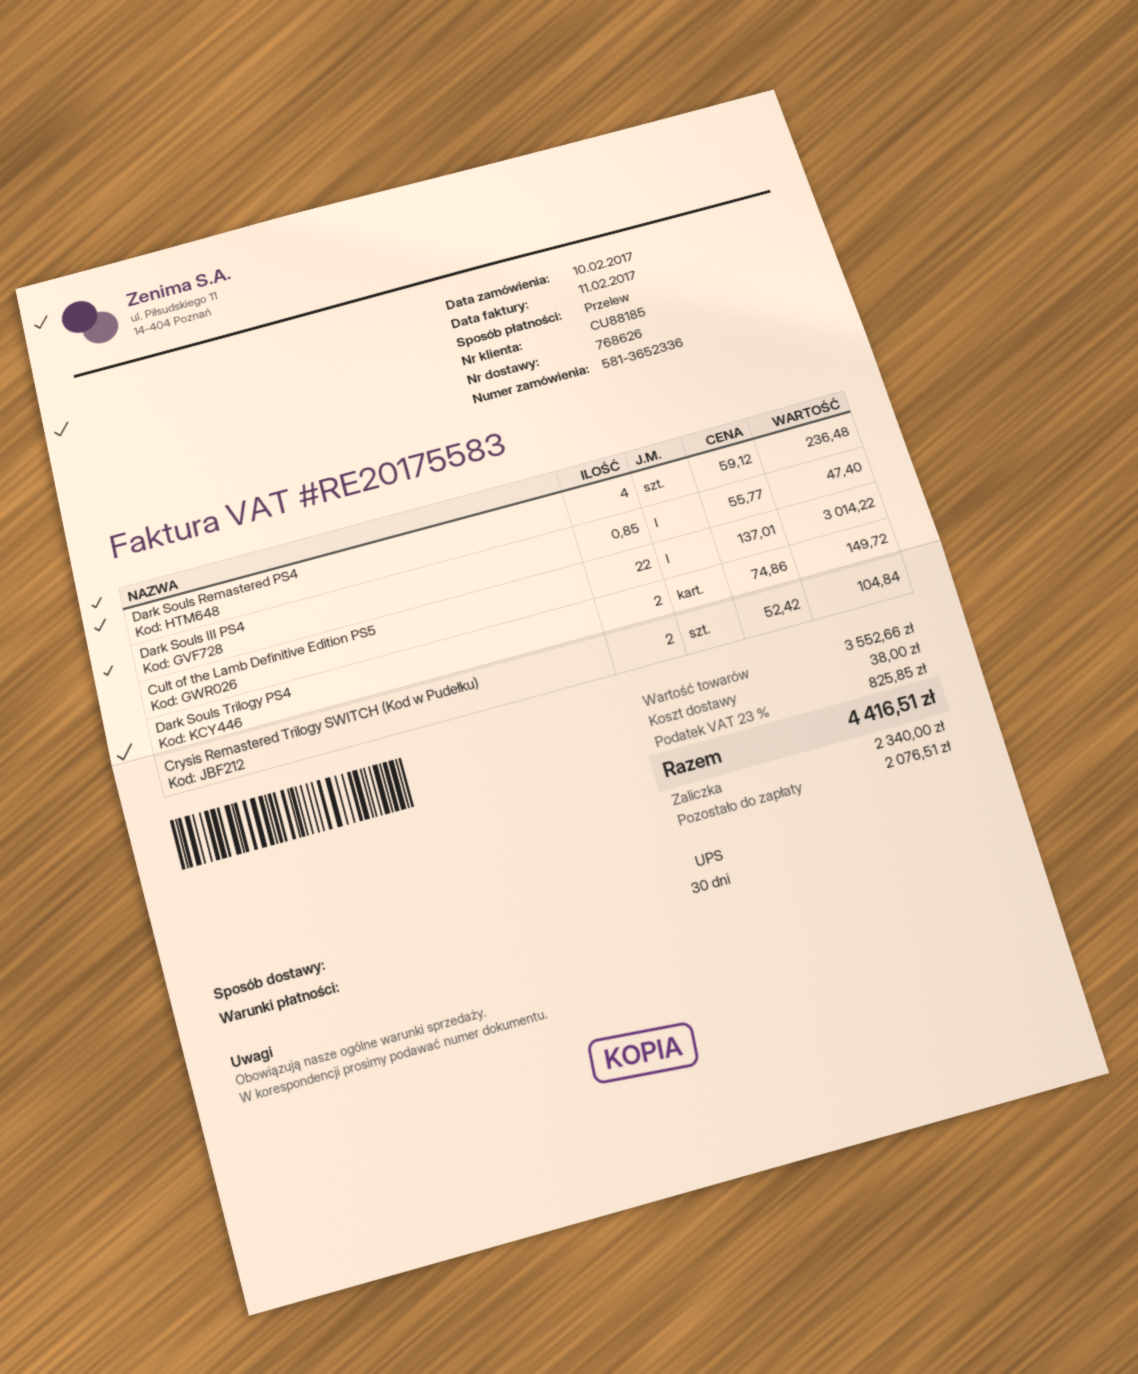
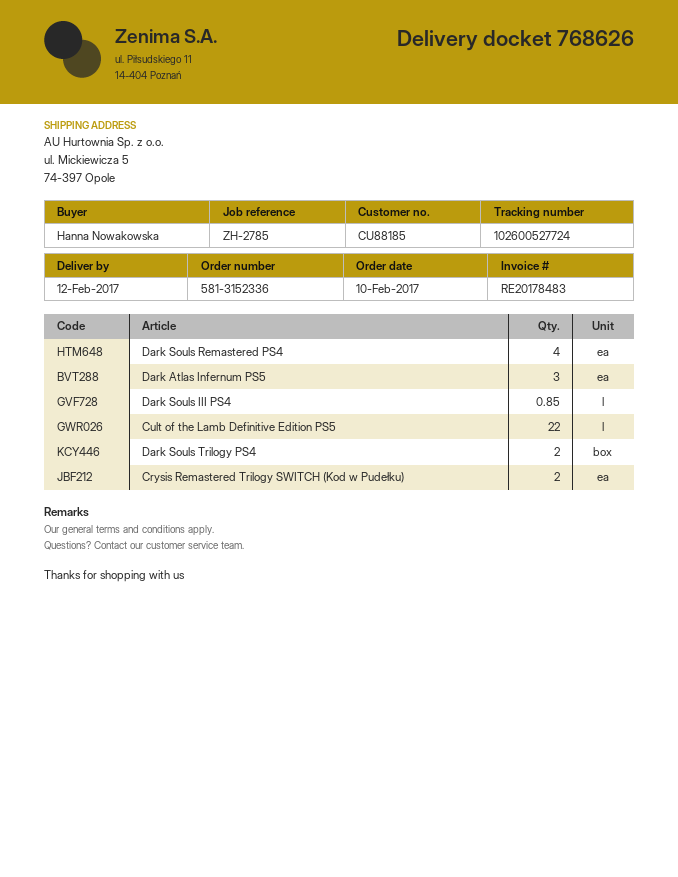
order number: 581-3652336 -> 581-3152336
invoice number: RE20175583 -> RE20178483
Dark Atlas Infernum PS5: none -> 3

